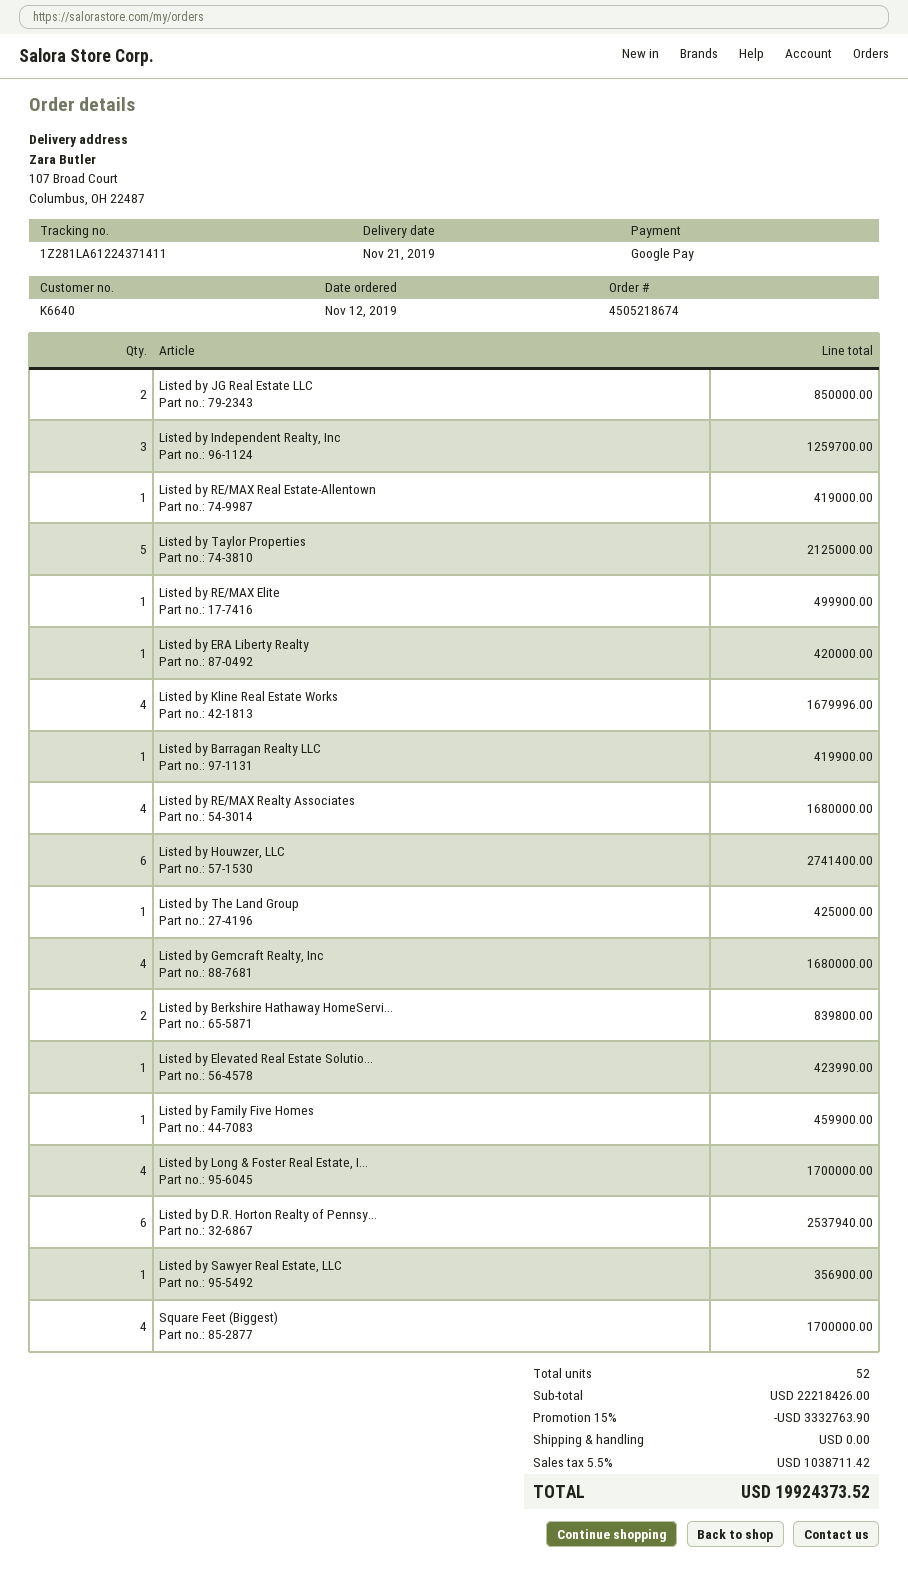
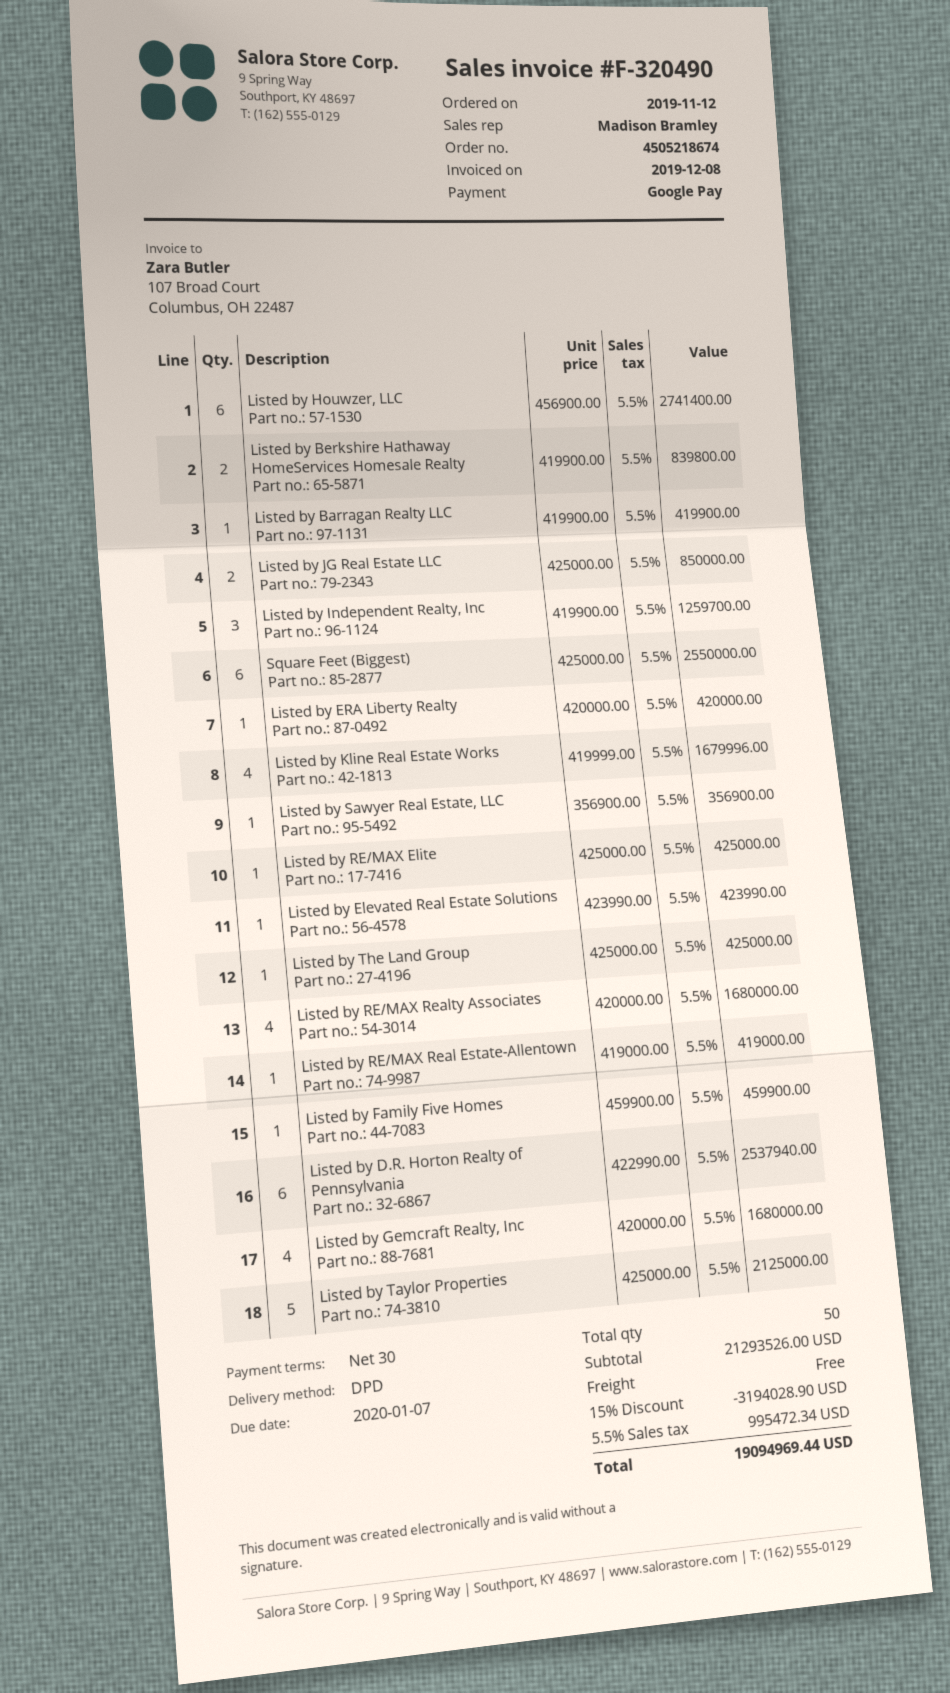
Listed by RE/MAX Elite: 1 for 499900.00 -> 1 for 425000.00
Listed by Long & Foster Real Estate, I...: 4 for 1700000.00 -> none
Square Feet (Biggest): 4 for 1700000.00 -> 6 for 2550000.00
total quantity: 52 -> 50
subtotal: 22218426.00 -> 21293526.00
discount: 15% = 3332763.90 -> 15% = 3194028.90
tax: 5.5% = 1038711.42 -> 5.5% = 995472.34
total: 19924373.52 -> 19094969.44

